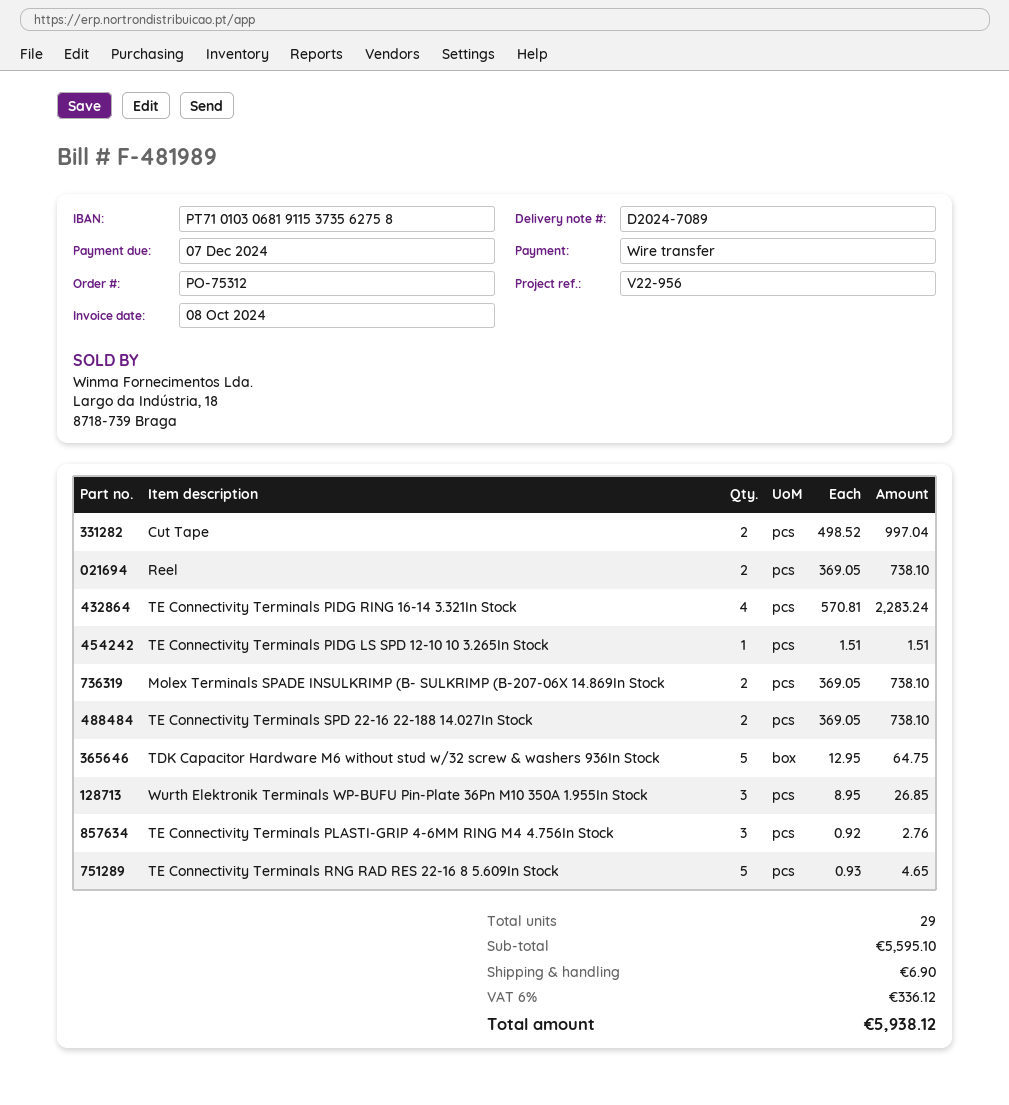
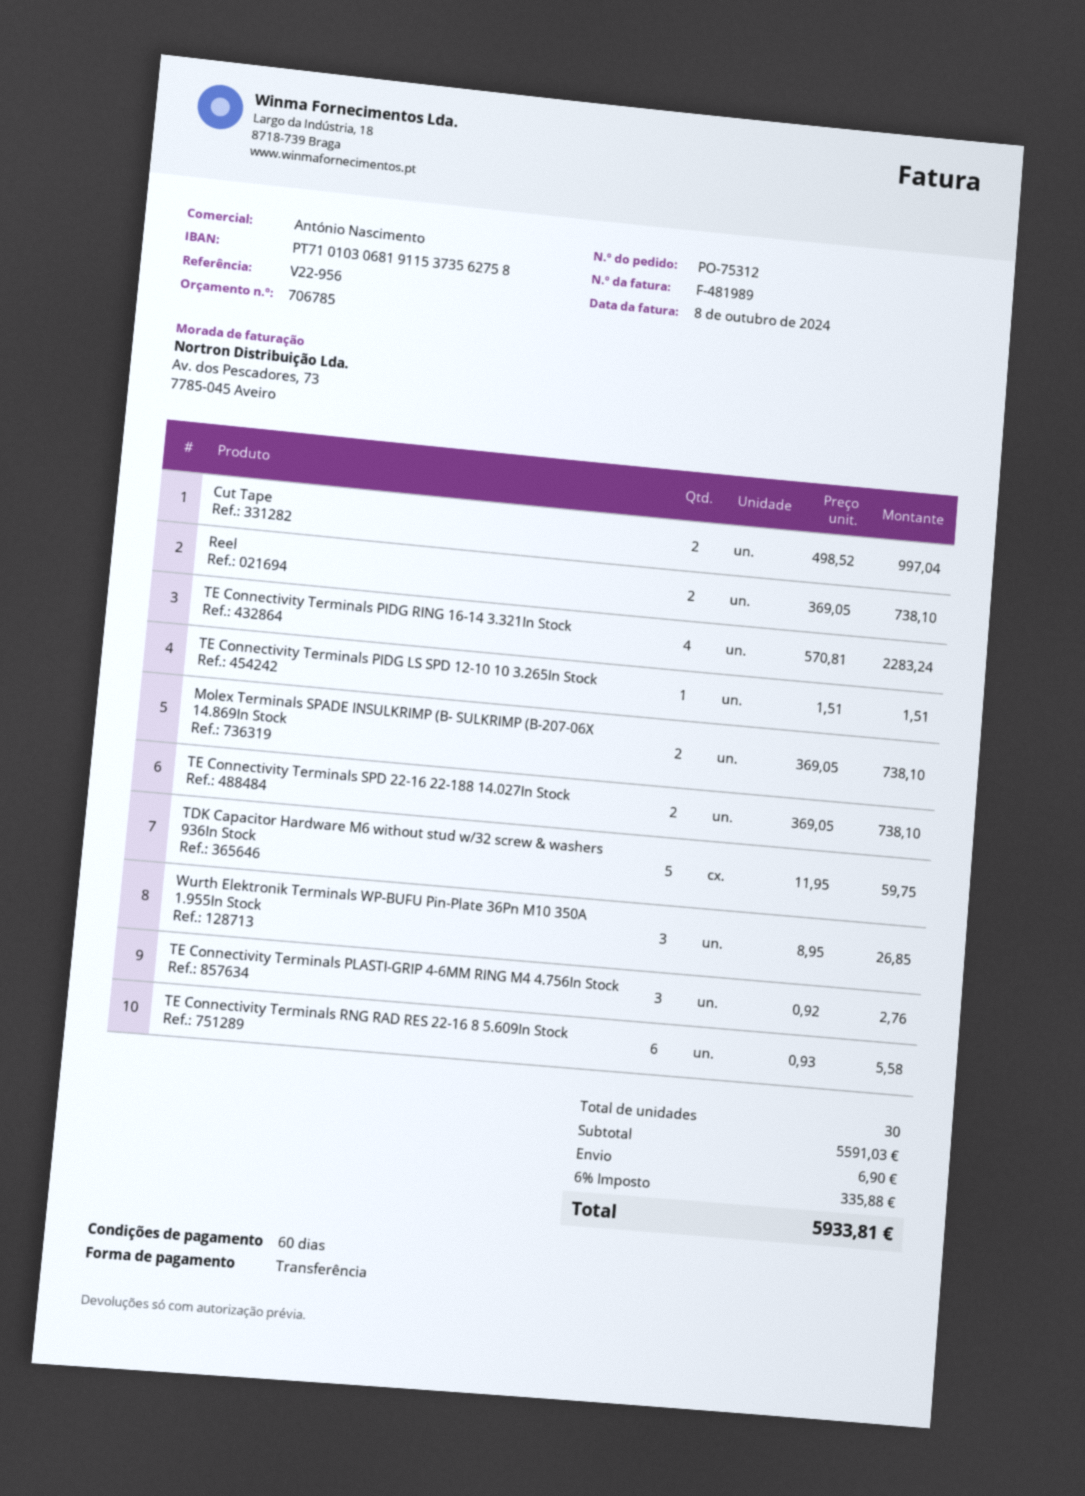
TDK Capacitor Hardware M6 without stud w/32 screw & washers 936In Stock: 5 x 12.95 = 64.75 -> 5 x 11.95 = 59.75
TE Connectivity Terminals RNG RAD RES 22-16 8 5.609In Stock: 5 x 0.93 = 4.65 -> 6 x 0.93 = 5.58
total quantity: 29 -> 30
subtotal: 5595.10 -> 5591.03
tax: 6% = 336.12 -> 6% = 335.88
total: 5938.12 -> 5933.81

